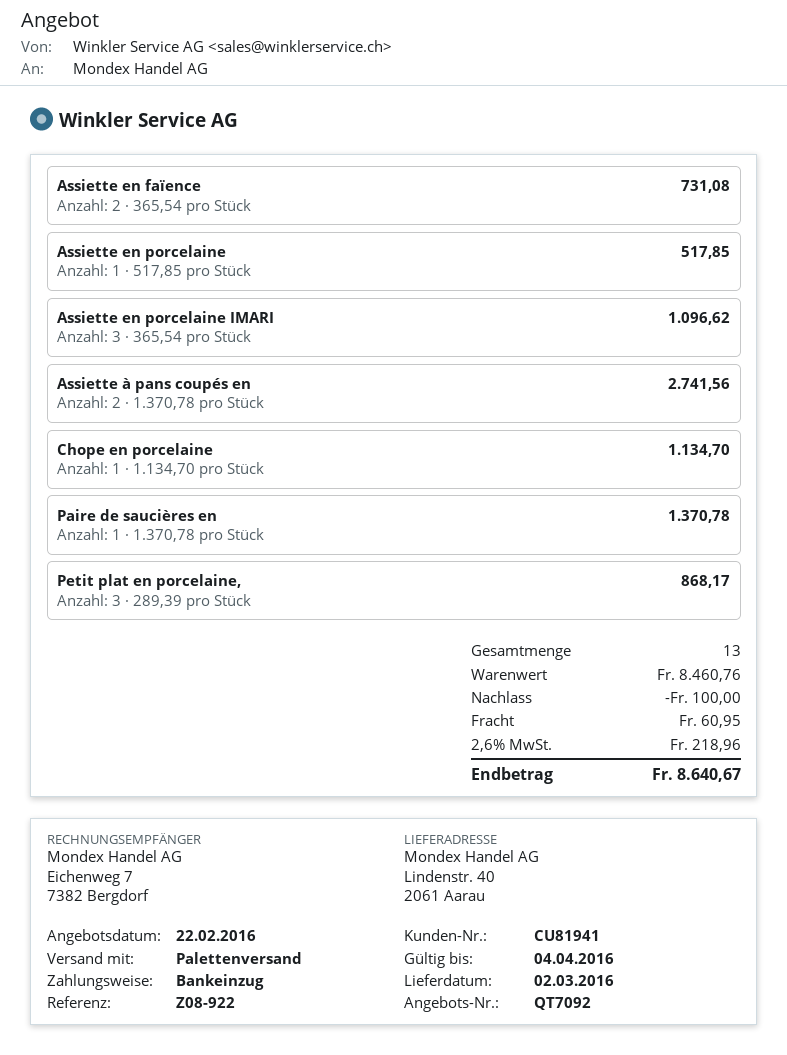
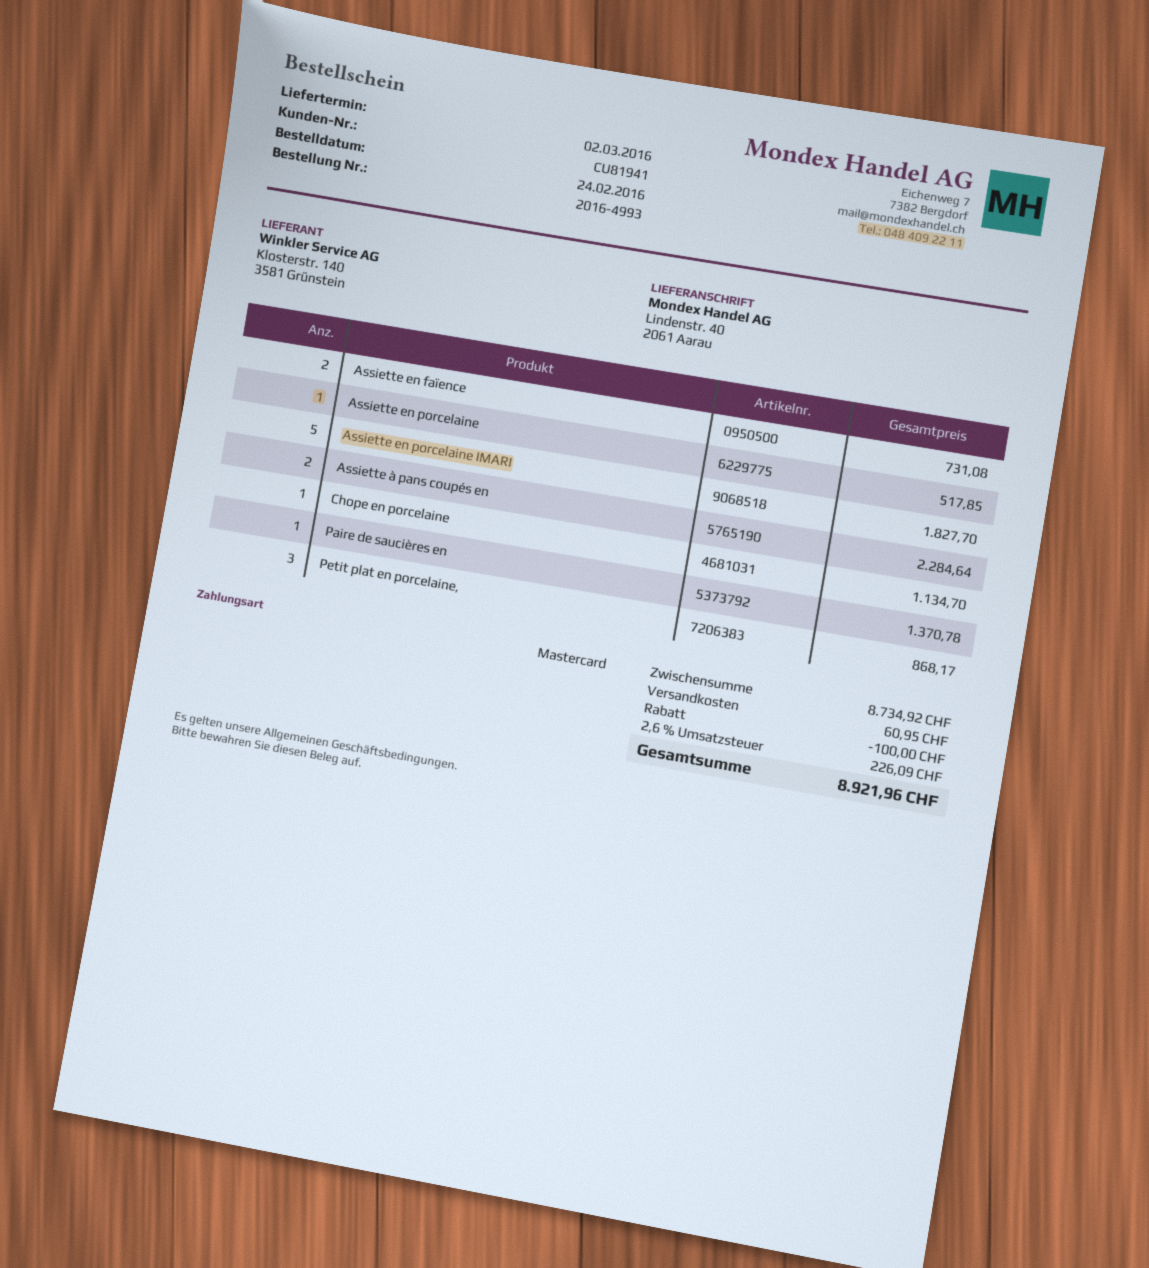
payment method: direct debit -> Mastercard
Assiette en porcelaine IMARI: 3 for 1096.62 -> 5 for 1827.70
Assiette à pans coupés en: 2 for 2741.56 -> 2 for 2284.64
subtotal: 8460.76 -> 8734.92
tax: 2.6% = 218.96 -> 2.6% = 226.09
total: 8640.67 -> 8921.96

